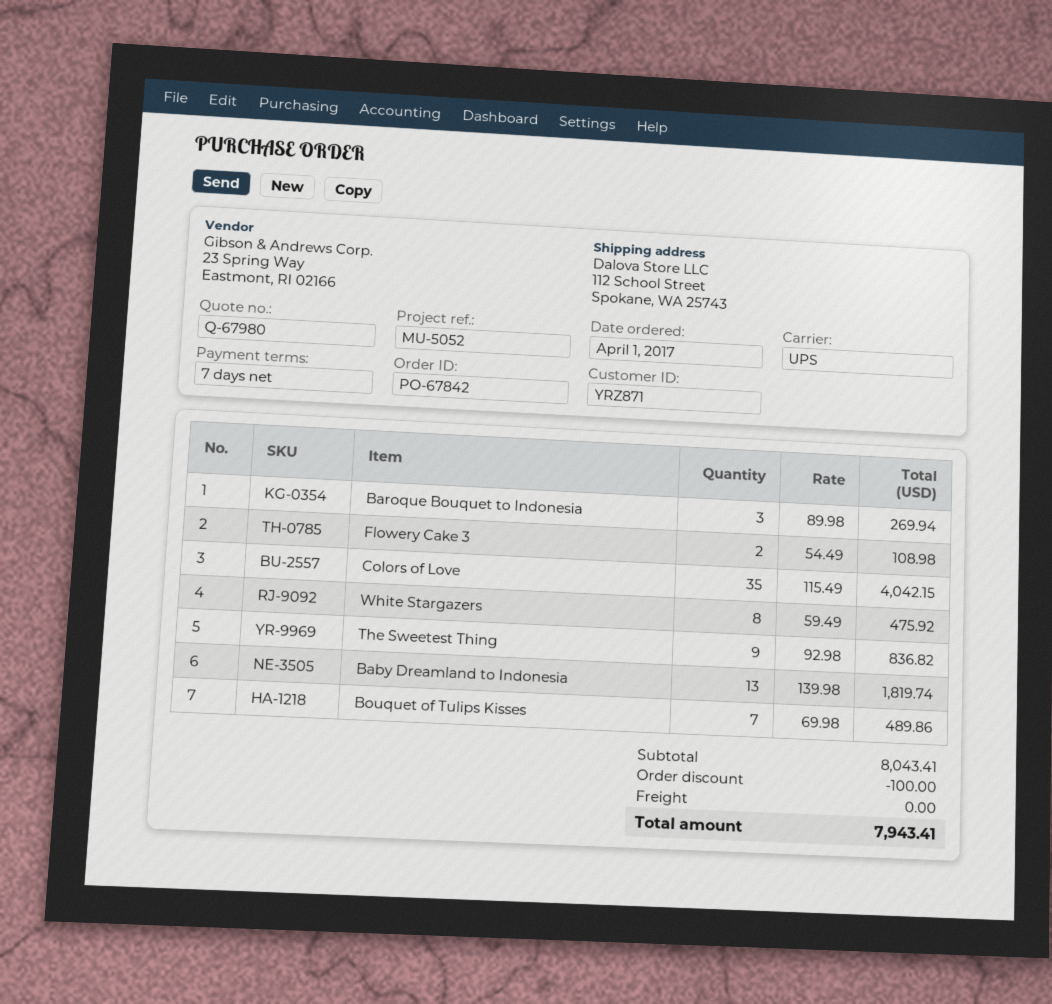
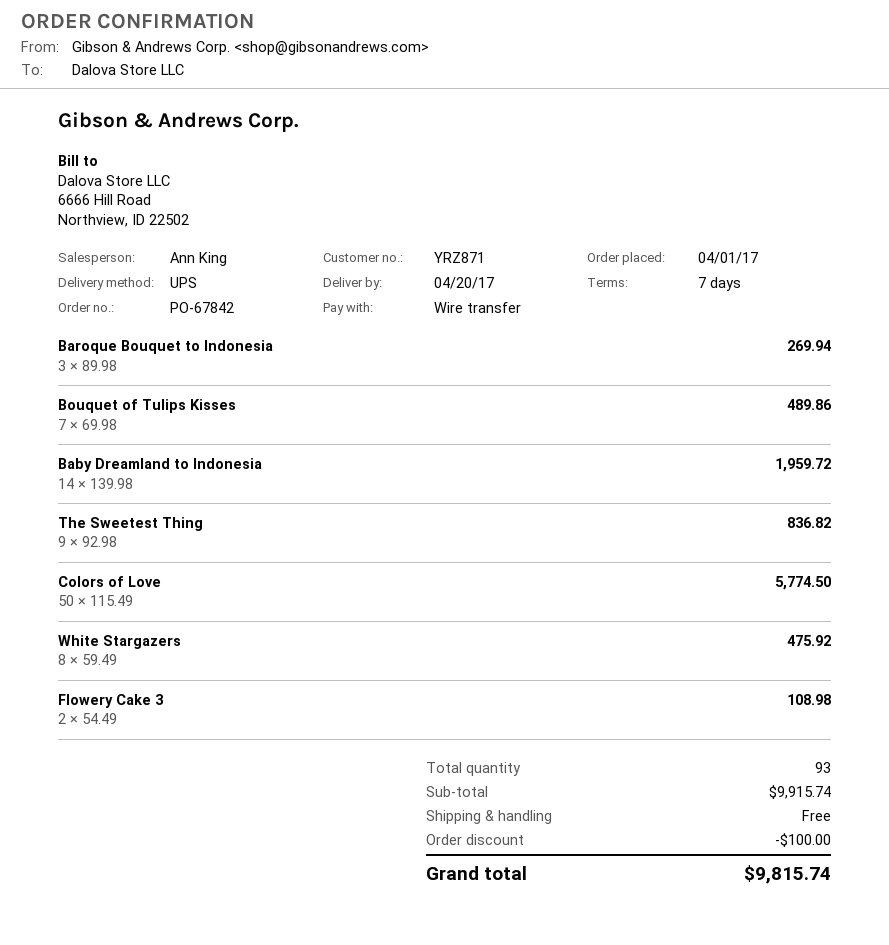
Colors of Love: 35 x 115.49 = 4042.15 -> 50 x 115.49 = 5774.50
Baby Dreamland to Indonesia: 13 x 139.98 = 1819.74 -> 14 x 139.98 = 1959.72
subtotal: 8043.41 -> 9915.74
total: 7943.41 -> 9815.74

